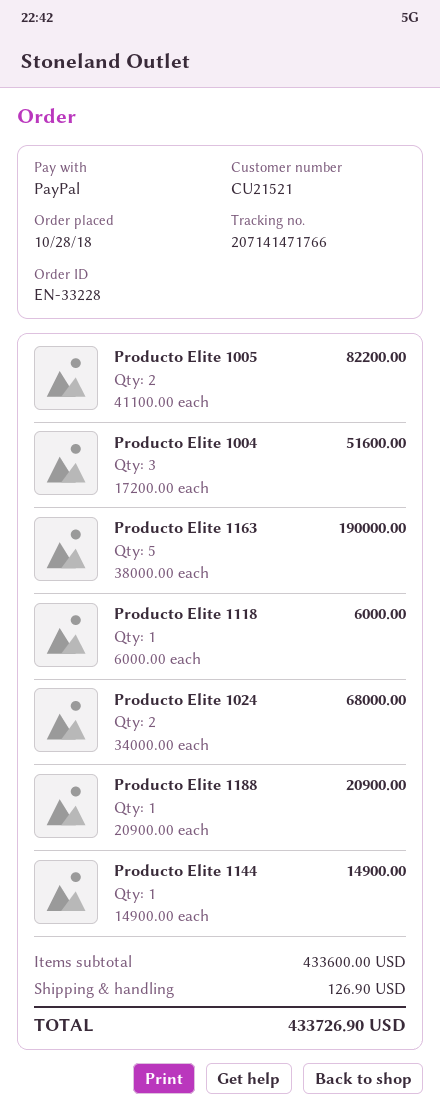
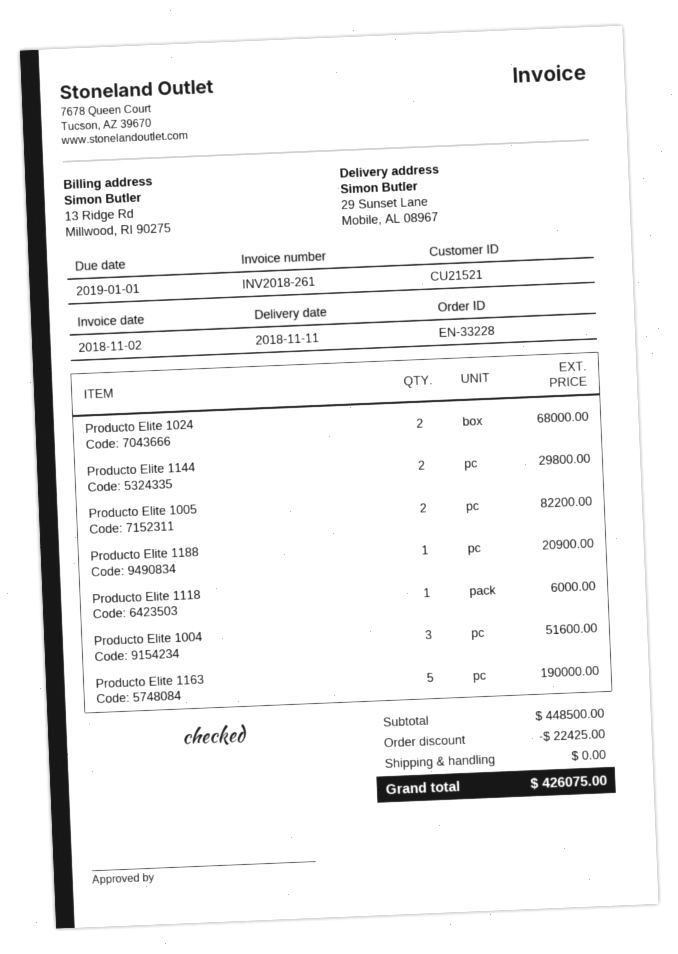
Producto Elite 1144: 1 for 14900.00 -> 2 for 29800.00
subtotal: 433600.00 -> 448500.00
discount: none -> 22425.00
shipping: 126.90 -> 0.00
total: 433726.90 -> 426075.00

